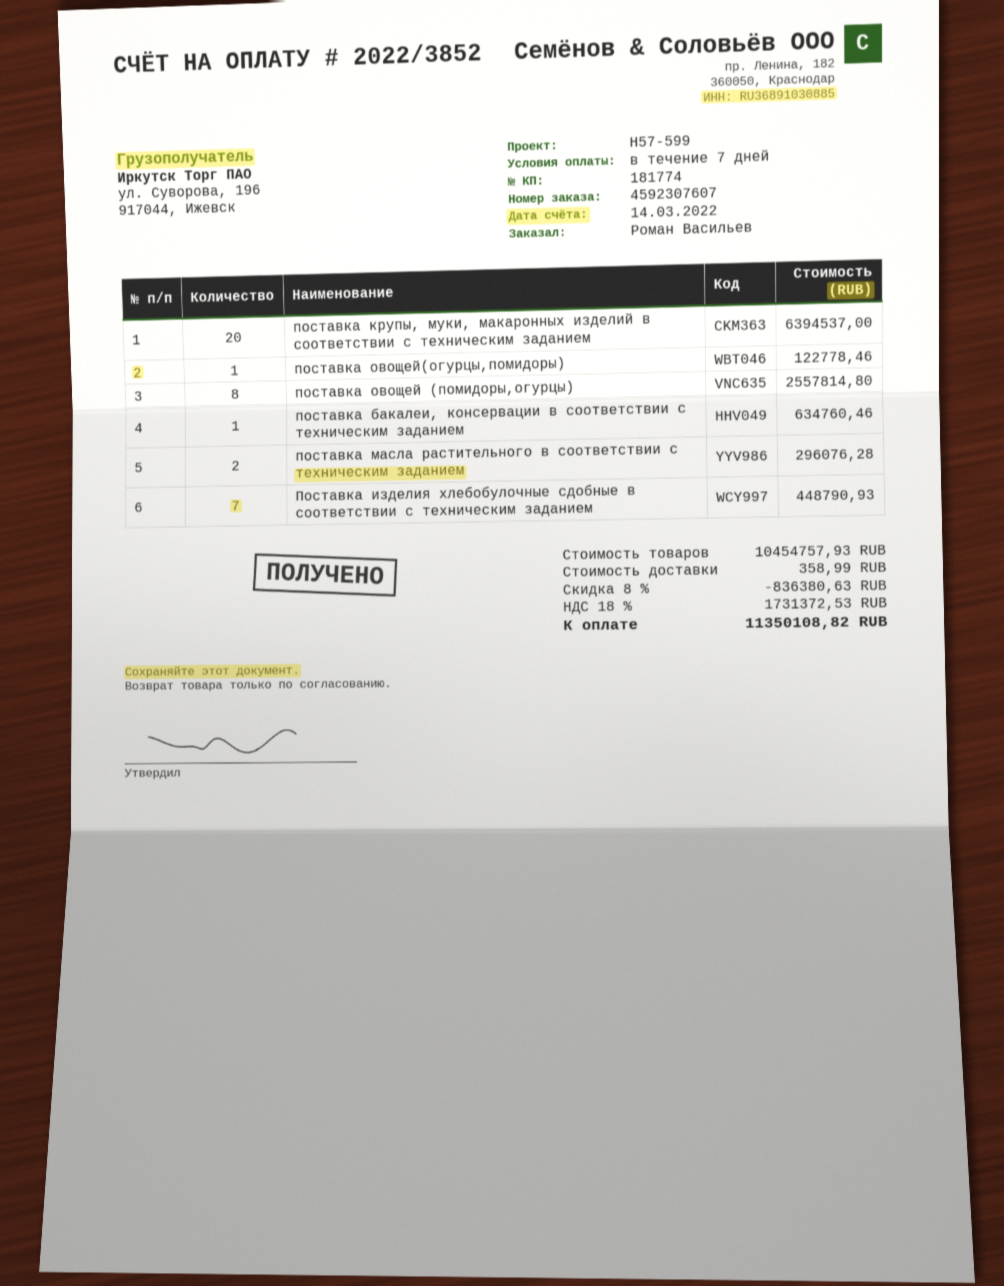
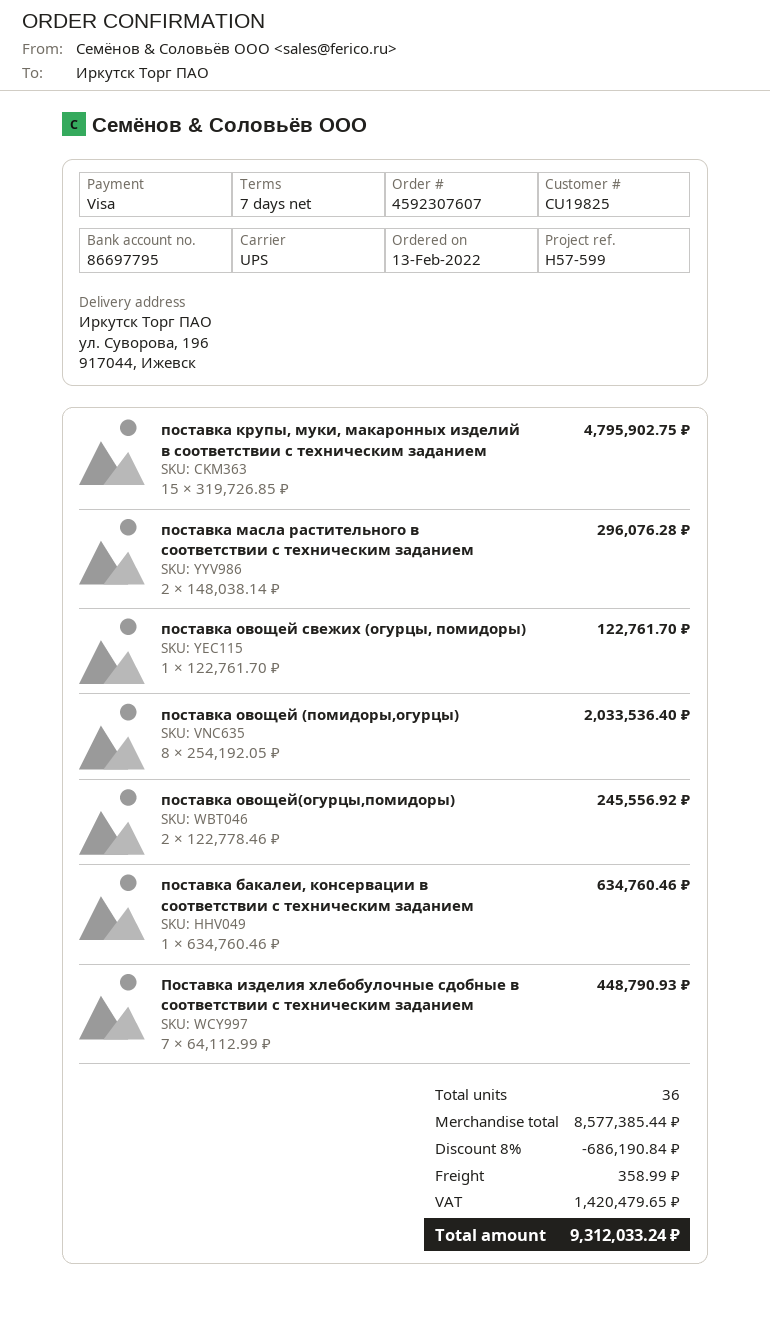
поставка крупы, муки, макаронных изделий в соответствии с техническим заданием: 20 for 6394537.00 -> 15 for 4795902.75
поставка овощей(огурцы,помидоры): 1 for 122778.46 -> 2 for 245556.92
поставка овощей (помидоры,огурцы): 8 for 2557814.80 -> 8 for 2033536.40
поставка овощей свежих (огурцы, помидоры): none -> 1 for 122761.70
subtotal: 10454757.93 -> 8577385.44
discount: 8% = 836380.63 -> 8% = 686190.84
tax: 1731372.53 -> 1420479.65
total: 11350108.82 -> 9312033.24

